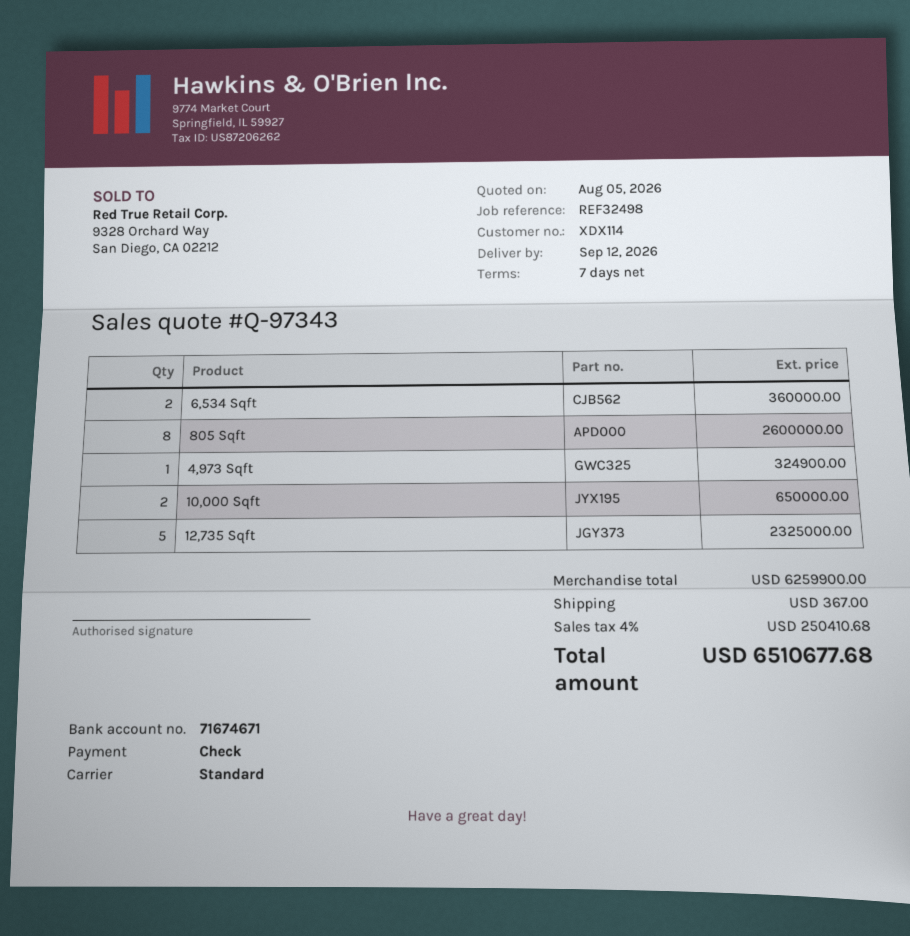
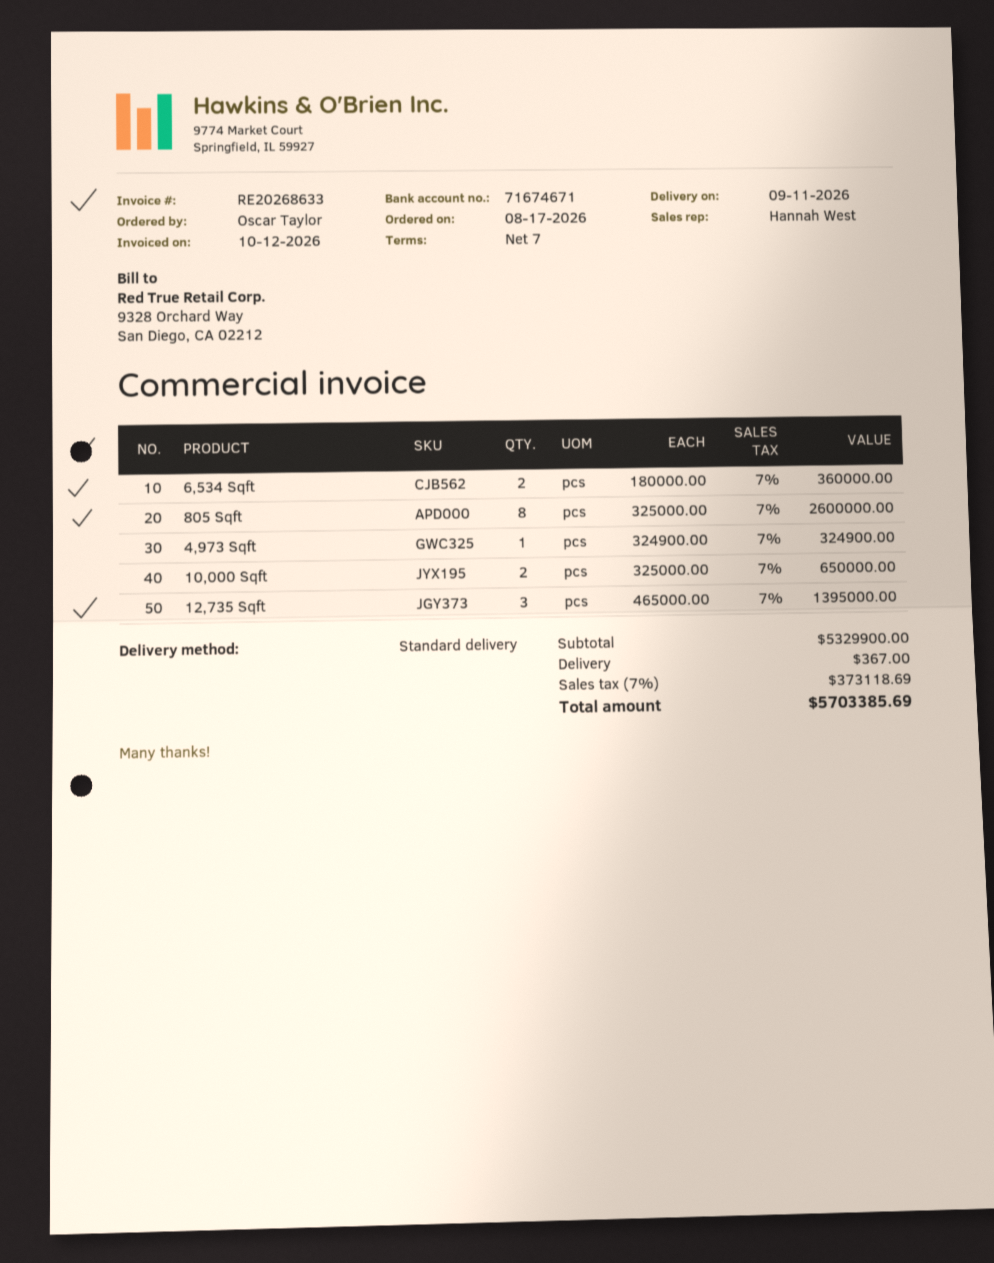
delivery date: 2026-09-12 -> 2026-09-11
12,735 Sqft: 5 for 2325000.00 -> 3 for 1395000.00
subtotal: 6259900.00 -> 5329900.00
tax: 4% = 250410.68 -> 7% = 373118.69
total: 6510677.68 -> 5703385.69

